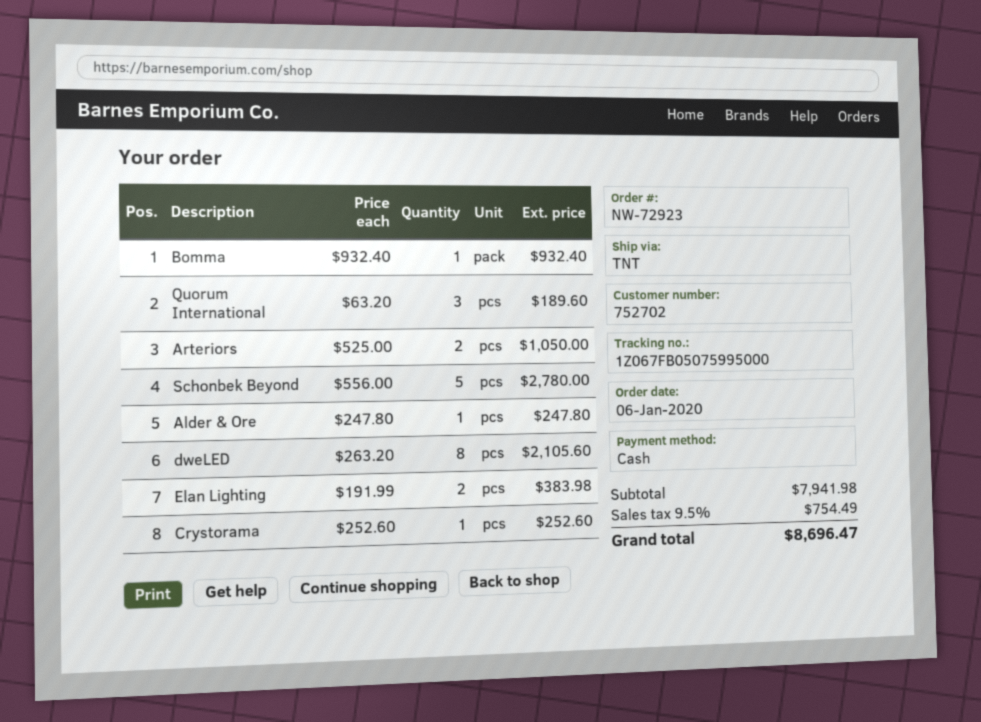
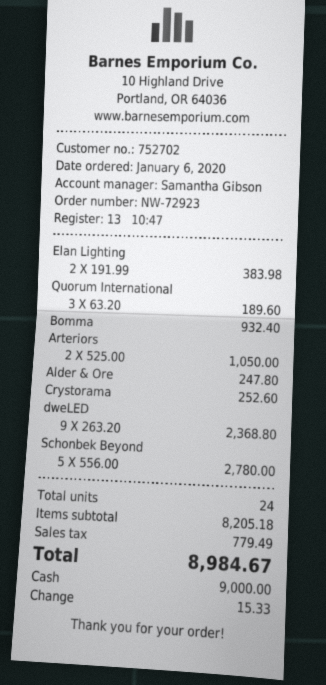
dweLED: 8 x 263.20 = 2105.60 -> 9 x 263.20 = 2368.80
subtotal: 7941.98 -> 8205.18
tax: 754.49 -> 779.49
total: 8696.47 -> 8984.67

